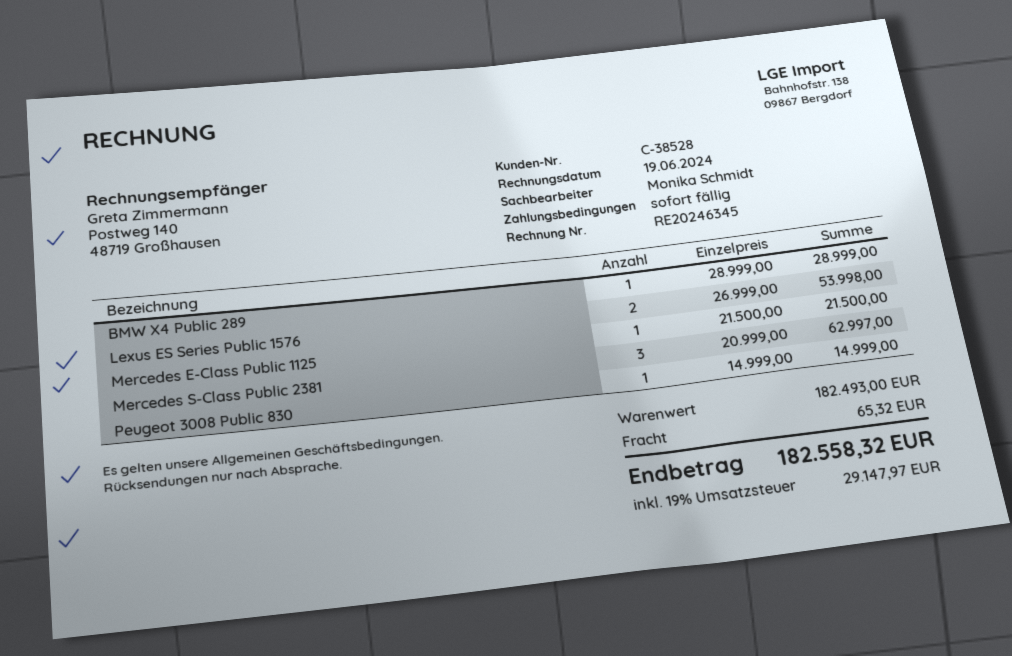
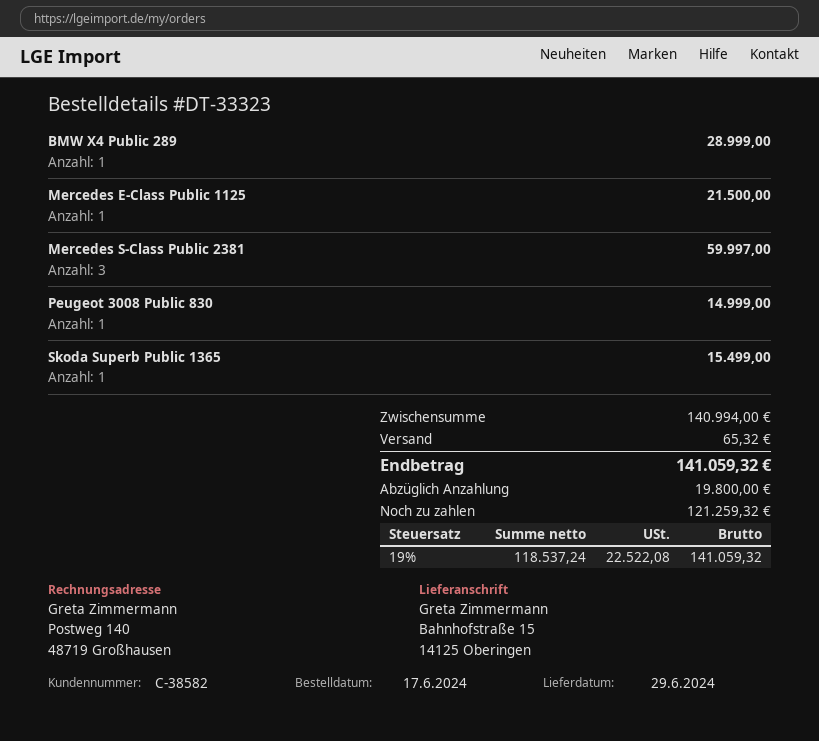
customer number: C-38528 -> C-38582
Lexus ES Series Public 1576: 2 for 53998.00 -> none
Mercedes S-Class Public 2381: 3 for 62997.00 -> 3 for 59997.00
Skoda Superb Public 1365: none -> 1 for 15499.00
subtotal: 182493.00 -> 140994.00
tax: 19% = 29147.97 -> 19% = 22522.08
total: 182558.32 -> 141059.32

